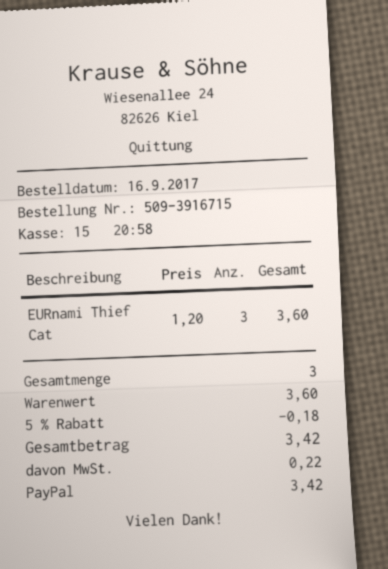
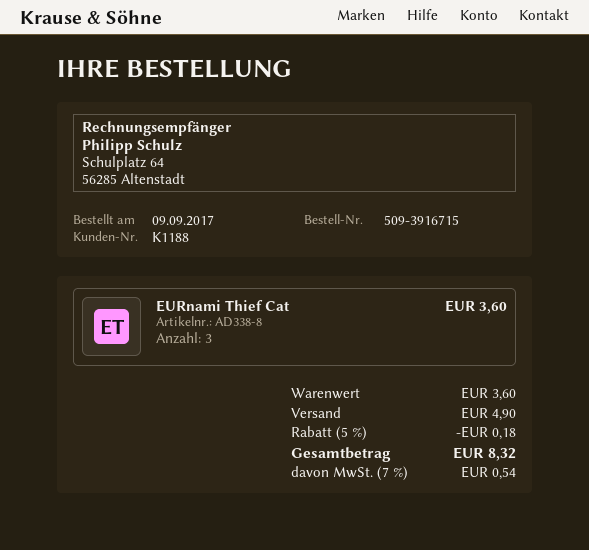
order date: 2017-09-16 -> 2017-09-09
shipping: none -> 4.90
tax: 0.22 -> 0.54
total: 3.42 -> 8.32

